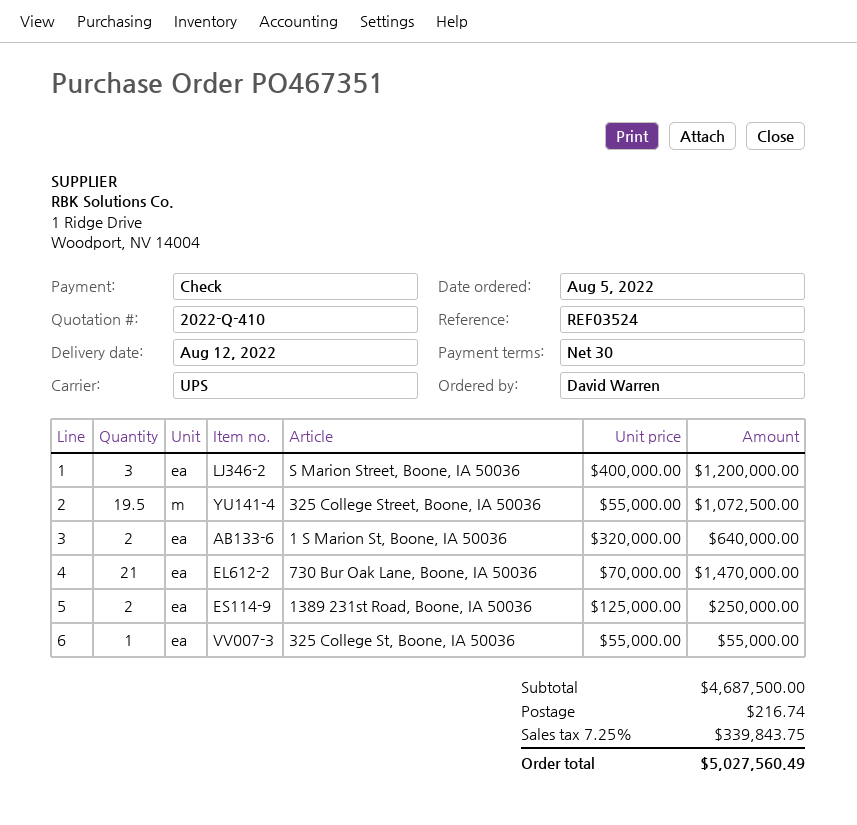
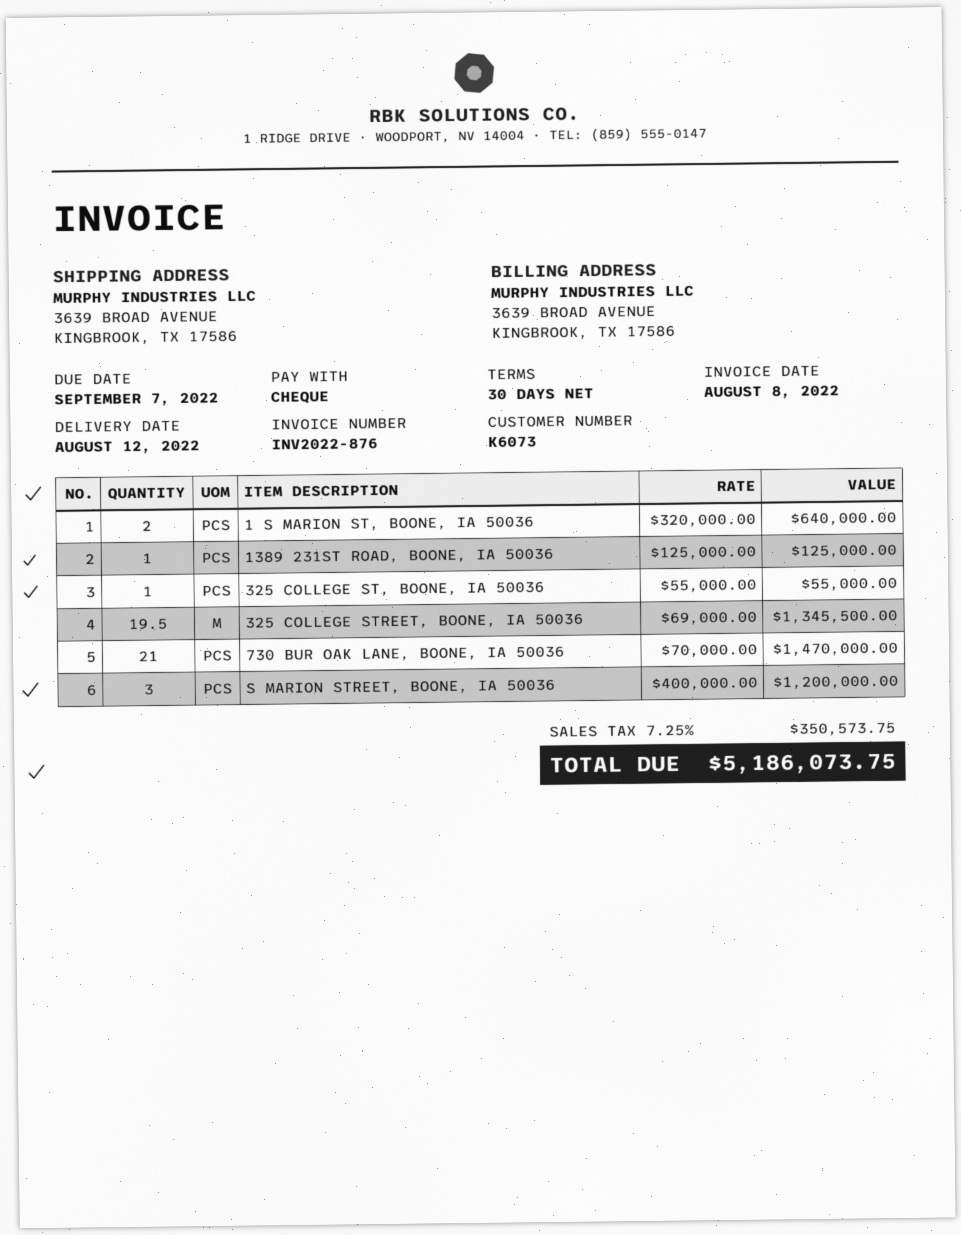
325 College Street, Boone, IA 50036: 19.5 x 55000.00 = 1072500.00 -> 19.5 x 69000.00 = 1345500.00
1389 231st Road, Boone, IA 50036: 2 x 125000.00 = 250000.00 -> 1 x 125000.00 = 125000.00
shipping: 216.74 -> none
tax: 7.25% = 339843.75 -> 7.25% = 350573.75
total: 5027560.49 -> 5186073.75

